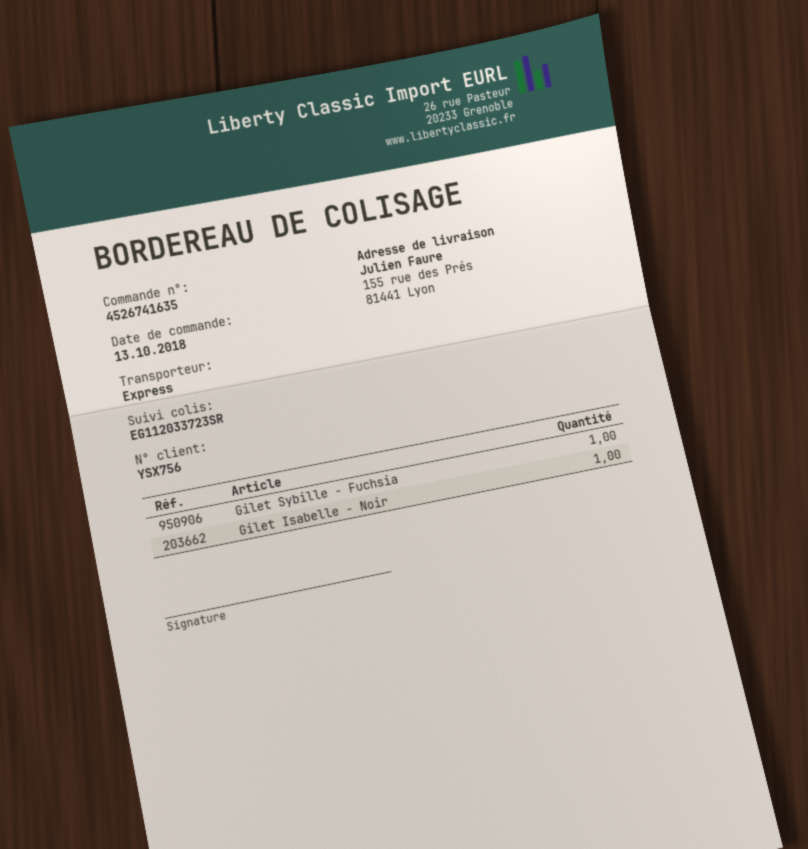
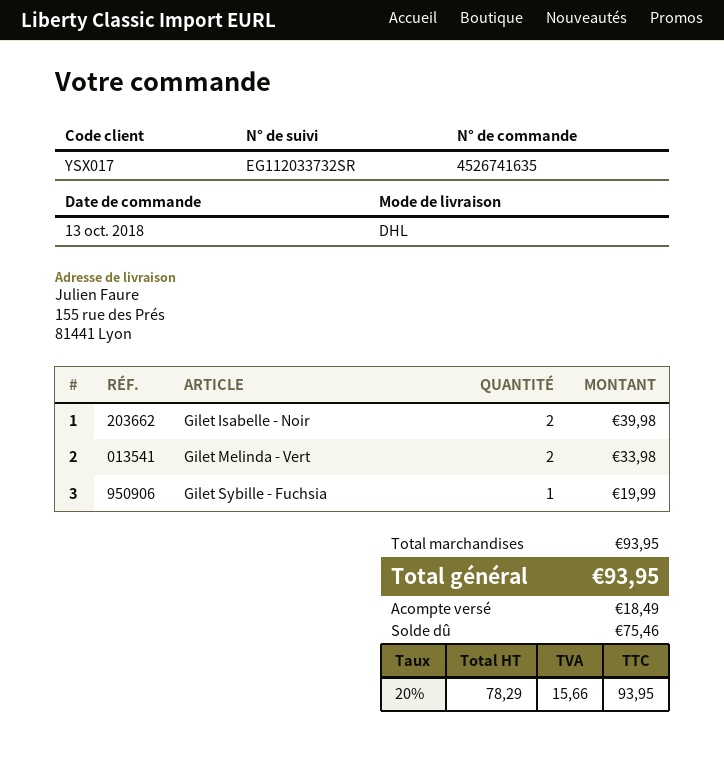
customer number: YSX756 -> YSX017
shipping method: express -> DHL
tracking number: EG112033723SR -> EG112033732SR
Gilet Isabelle - Noir: 1 -> 2
Gilet Melinda - Vert: none -> 2

